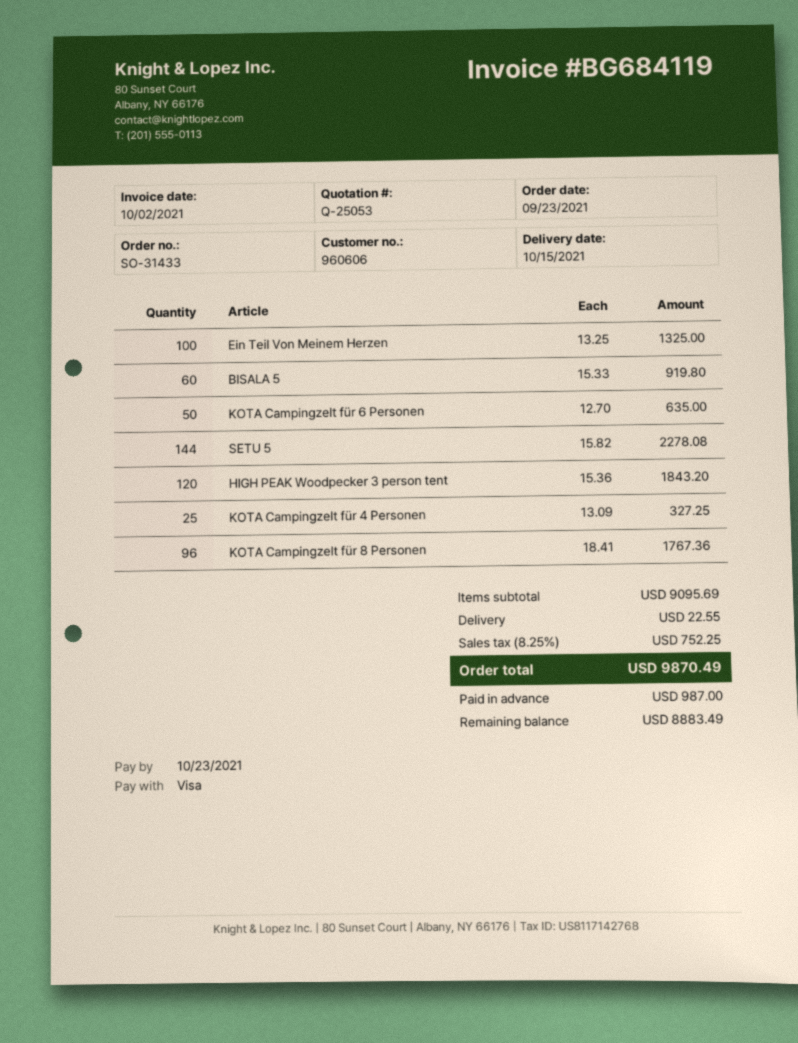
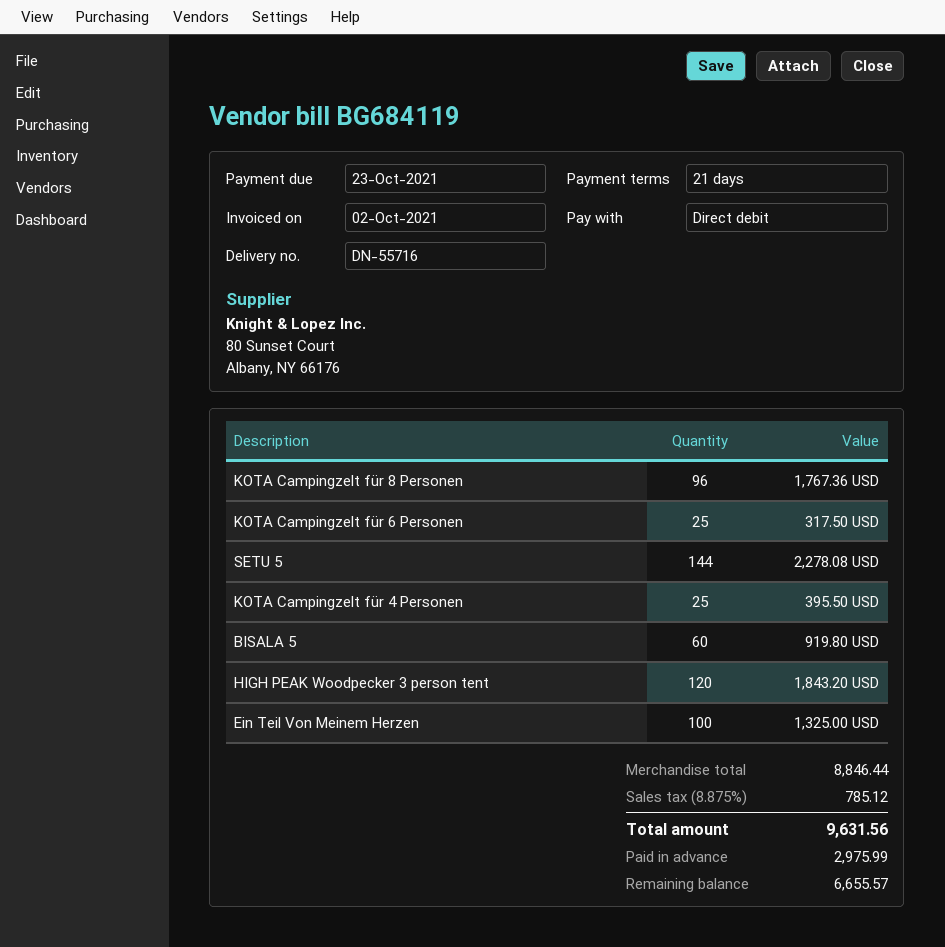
payment method: Visa -> direct debit
KOTA Campingzelt für 6 Personen: 50 for 635.00 -> 25 for 317.50
KOTA Campingzelt für 4 Personen: 25 for 327.25 -> 25 for 395.50
subtotal: 9095.69 -> 8846.44
shipping: 22.55 -> none
tax: 8.25% = 752.25 -> 8.875% = 785.12
total: 9870.49 -> 9631.56
deposit: 987.00 -> 2975.99
balance: 8883.49 -> 6655.57

